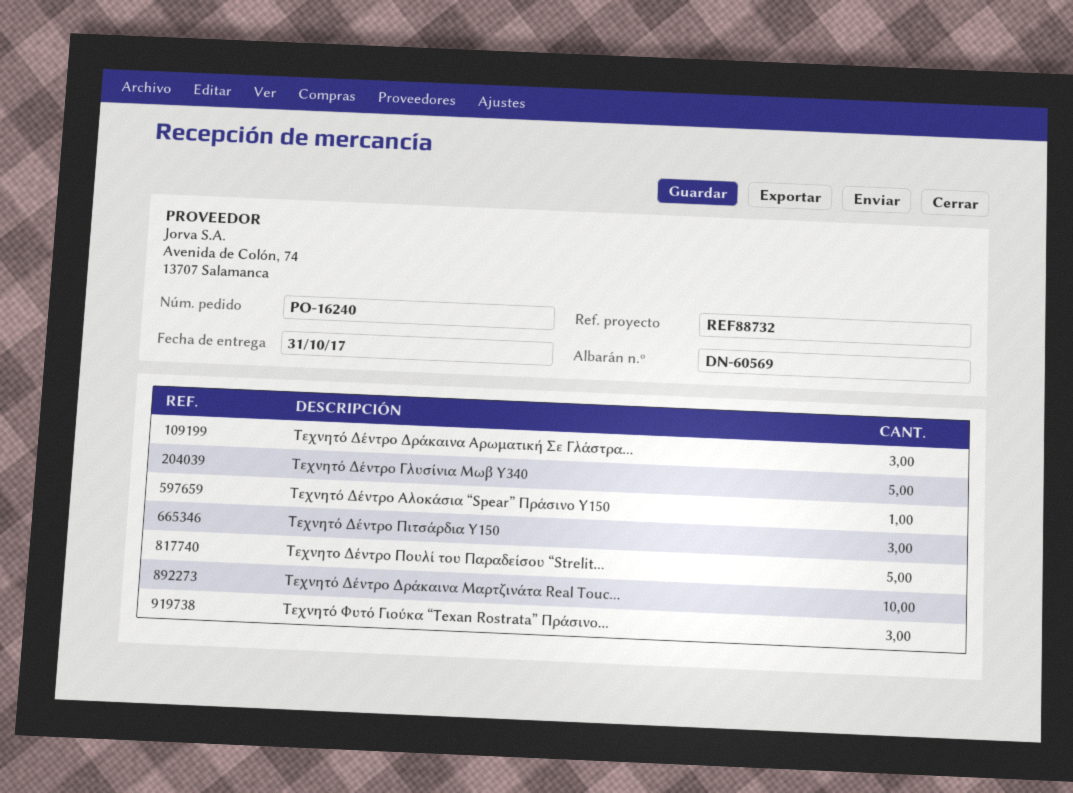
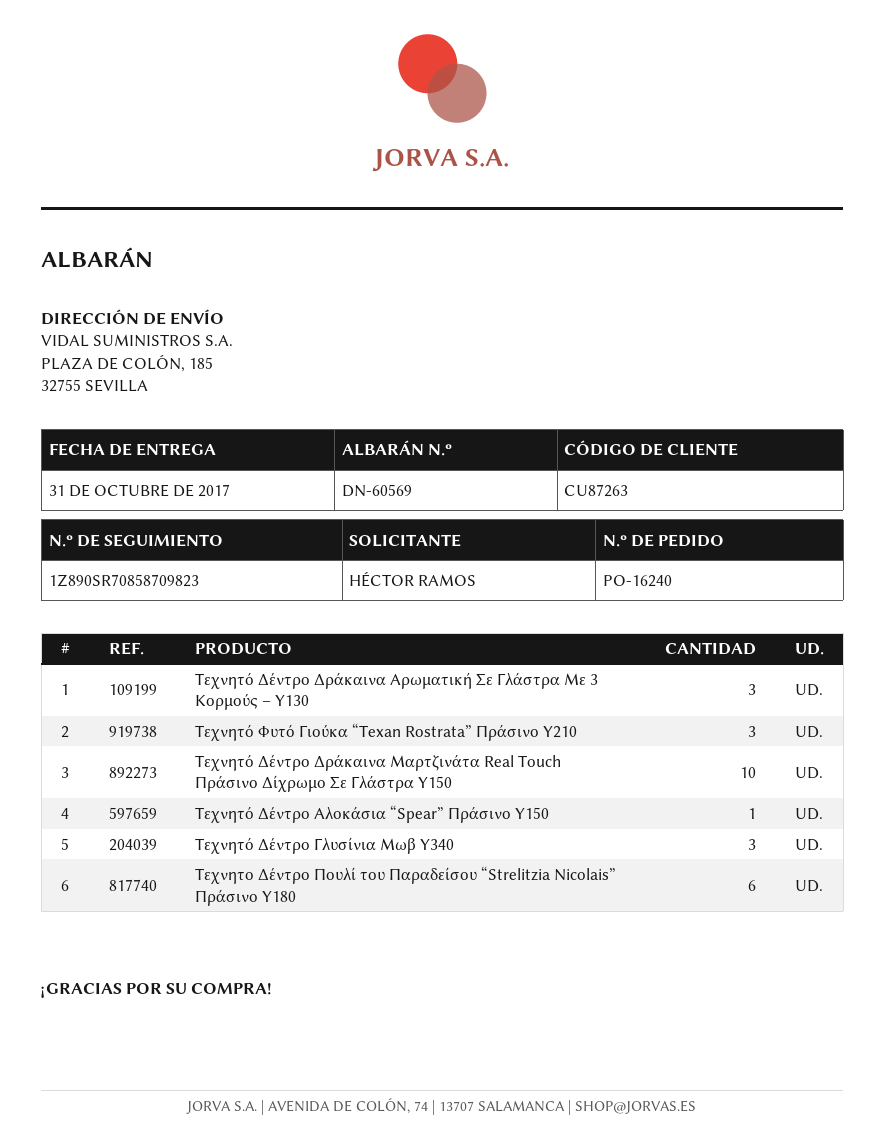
Τεχνητό Δέντρο Γλυσίνια Μωβ Υ340: 5 -> 3
Τεχνητό Δέντρο Πιτσάρδια Υ150: 3 -> none
Τεχνητο Δέντρο Πουλί του Παραδείσου “Strelit...: 5 -> 6

